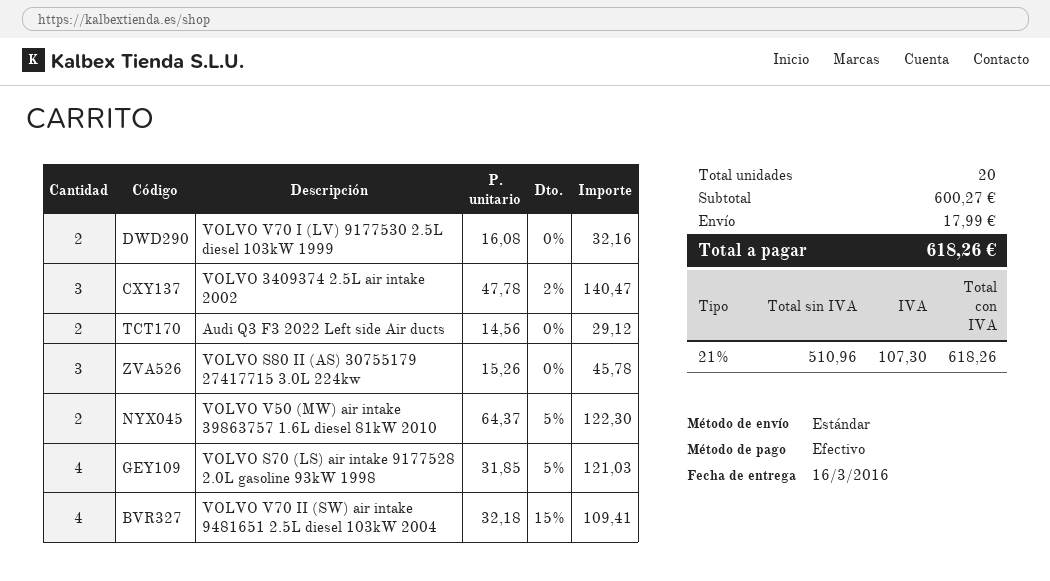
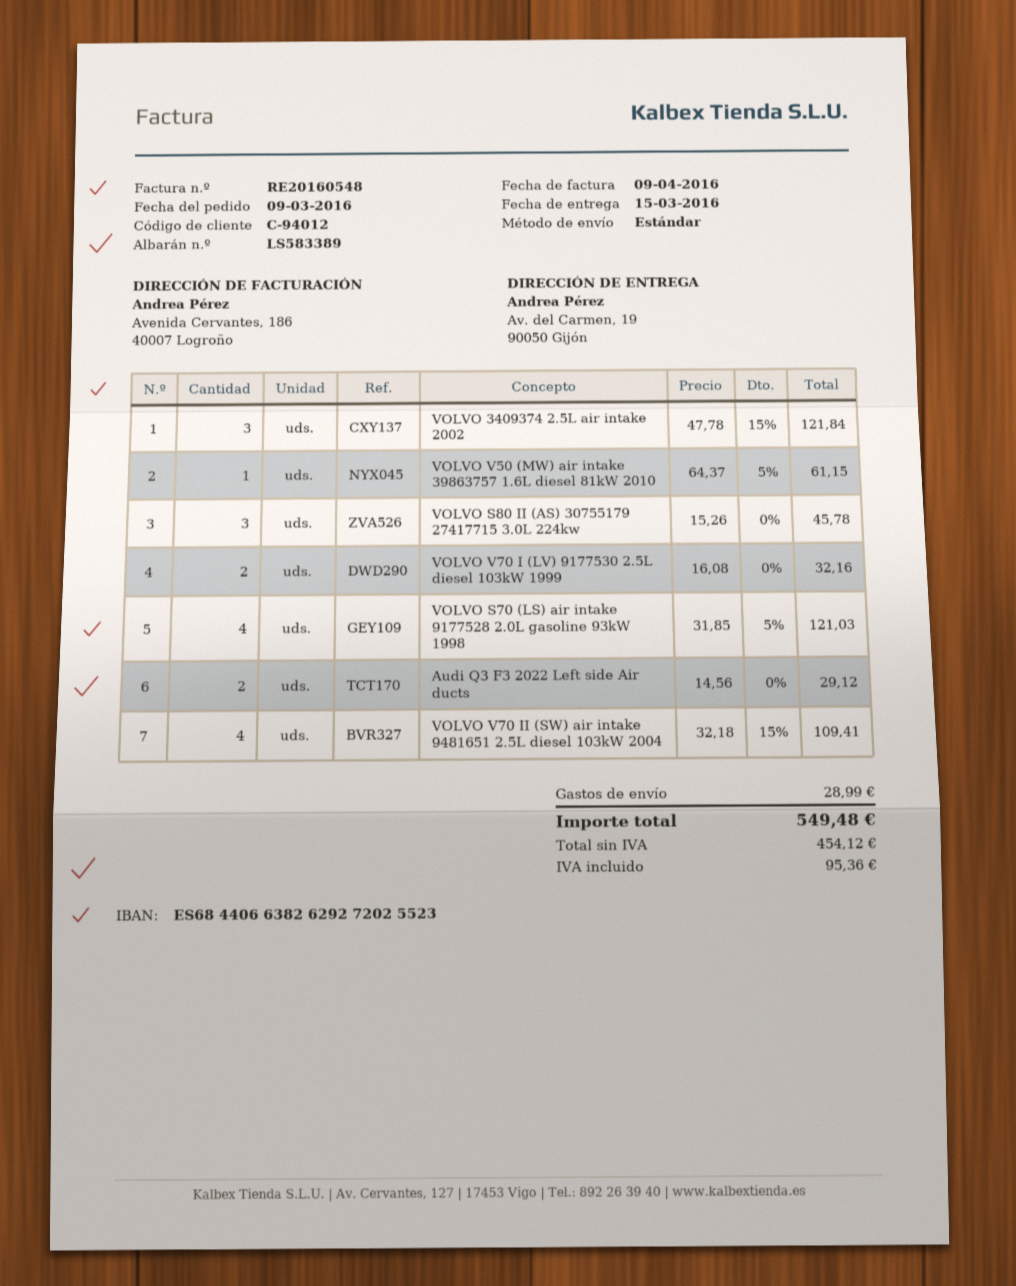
delivery date: 2016-03-16 -> 2016-03-15
VOLVO 3409374 2.5L air intake 2002: 3 x 47.78 - 2% = 140.47 -> 3 x 47.78 - 15% = 121.84
VOLVO V50 (MW) air intake 39863757 1.6L diesel 81kW 2010: 2 x 64.37 - 5% = 122.30 -> 1 x 64.37 - 5% = 61.15
shipping: 17.99 -> 28.99
net: 510.96 -> 454.12
tax: 107.30 -> 95.36
total: 618.26 -> 549.48

